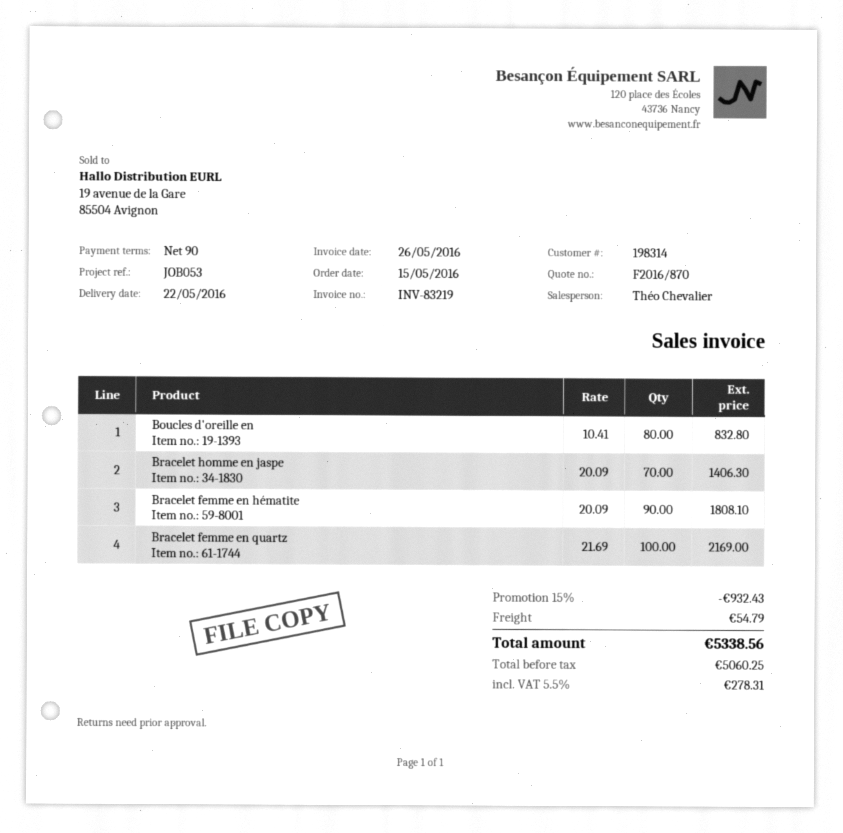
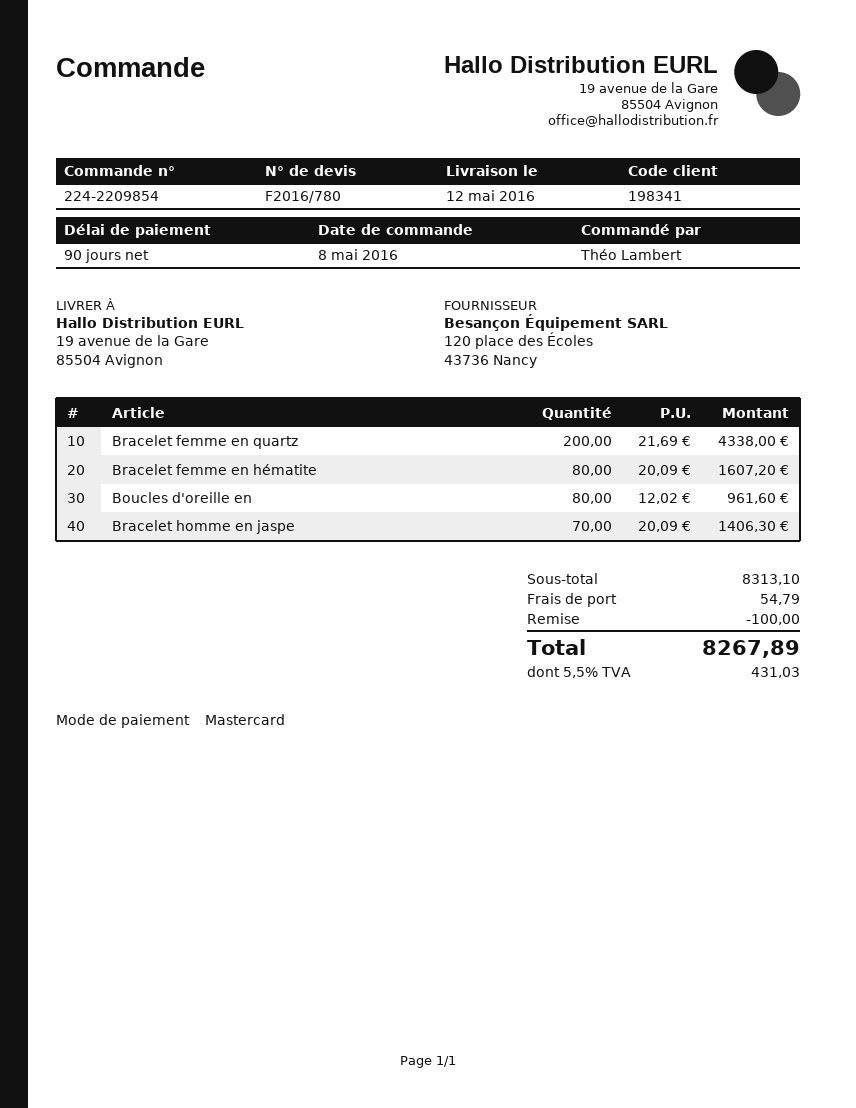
quote number: F2016/870 -> F2016/780
order date: 2016-05-15 -> 2016-05-08
delivery date: 2016-05-22 -> 2016-05-12
customer number: 198314 -> 198341
Boucles d'oreille en: 80 x 10.41 = 832.80 -> 80 x 12.02 = 961.60
Bracelet femme en hématite: 90 x 20.09 = 1808.10 -> 80 x 20.09 = 1607.20
Bracelet femme en quartz: 100 x 21.69 = 2169.00 -> 200 x 21.69 = 4338.00
discount: 932.43 -> 100.00
tax: 5.5% = 278.31 -> 5.5% = 431.03
total: 5338.56 -> 8267.89

